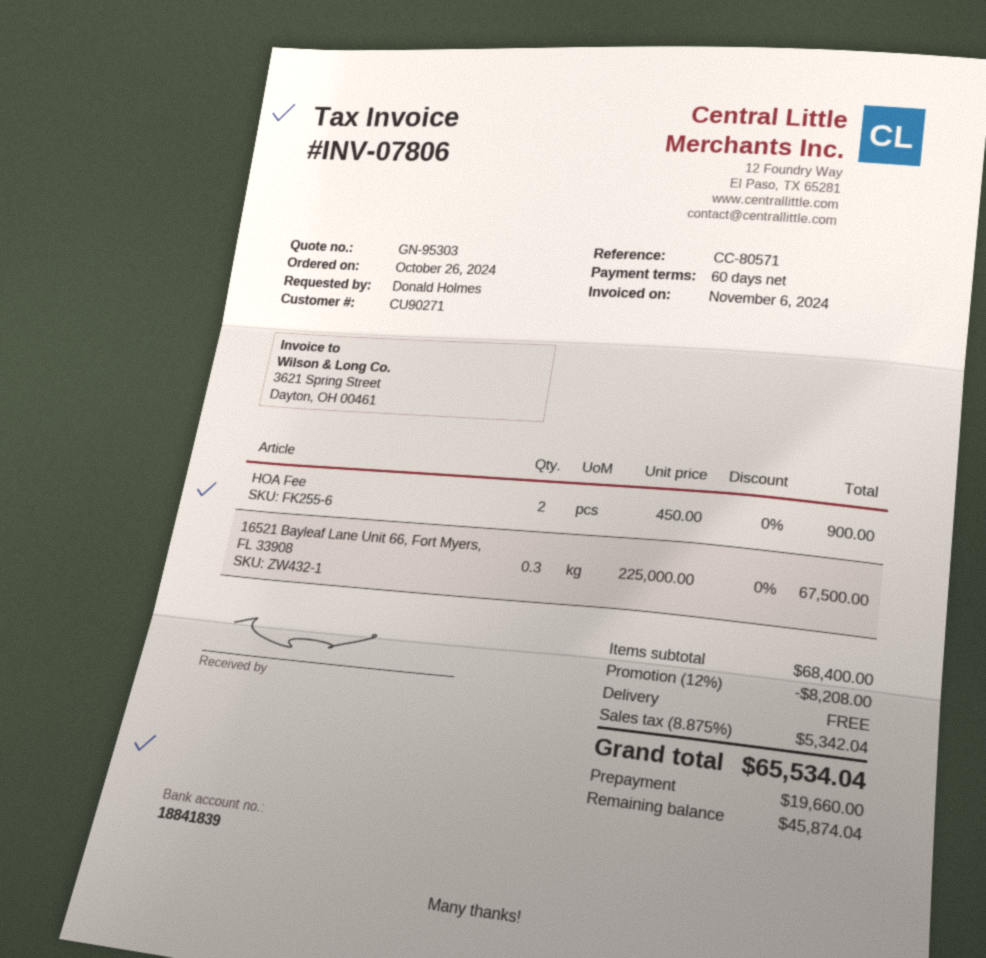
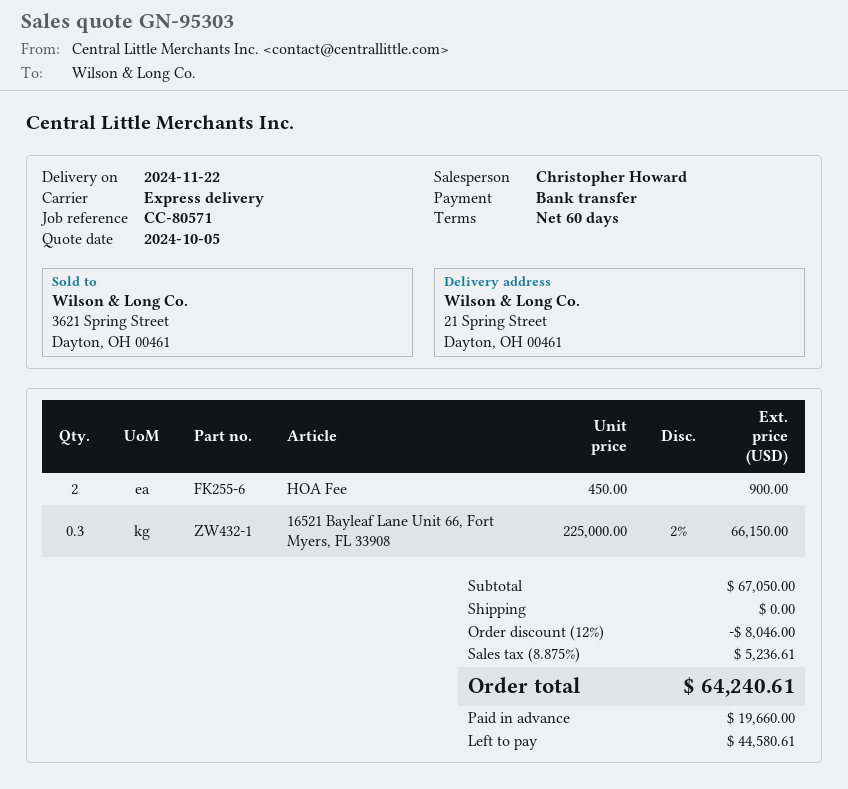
16521 Bayleaf Lane Unit 66, Fort Myers, FL 33908: 0.3 x 225000.00 = 67500.00 -> 0.3 x 225000.00 - 2% = 66150.00
subtotal: 68400.00 -> 67050.00
discount: 12% = 8208.00 -> 12% = 8046.00
tax: 8.875% = 5342.04 -> 8.875% = 5236.61
total: 65534.04 -> 64240.61
balance: 45874.04 -> 44580.61

